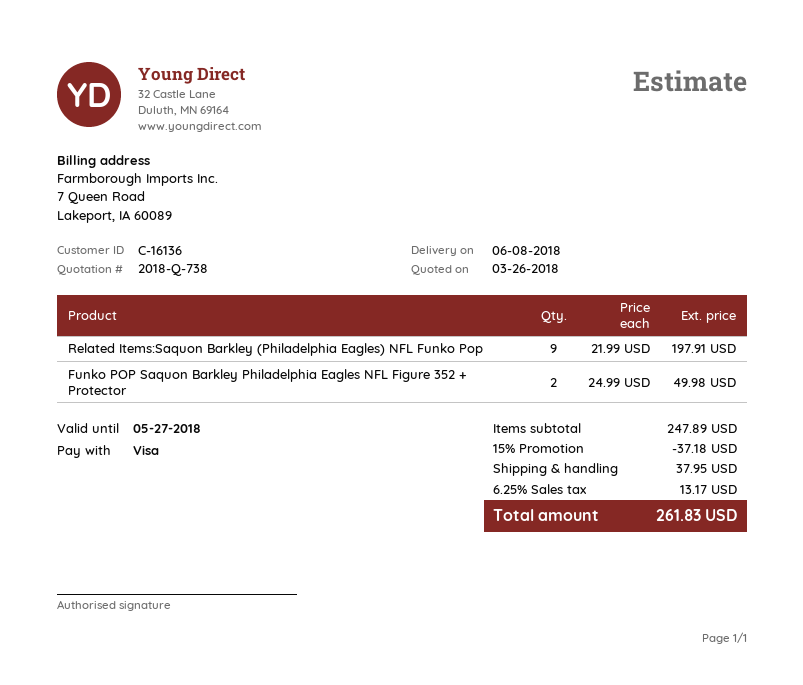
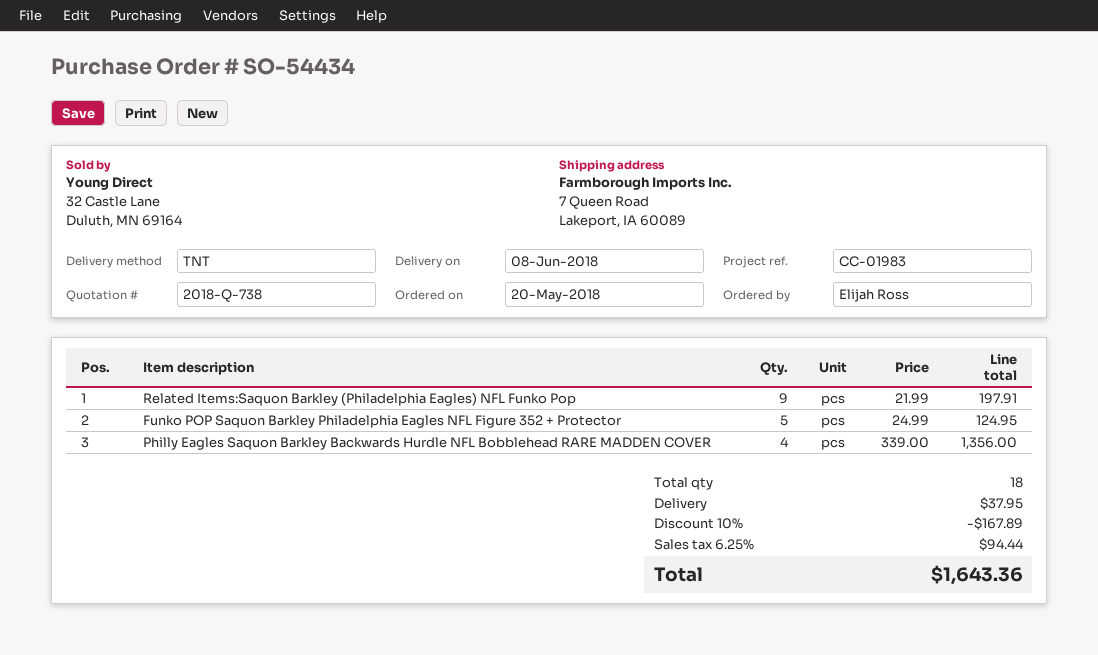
Funko POP Saquon Barkley Philadelphia Eagles NFL Figure 352 + Protector: 2 x 24.99 = 49.98 -> 5 x 24.99 = 124.95
Philly Eagles Saquon Barkley Backwards Hurdle NFL Bobblehead RARE MADDEN COVER: none -> 4 x 339.00 = 1356.00
discount: 15% = 37.18 -> 10% = 167.89
tax: 6.25% = 13.17 -> 6.25% = 94.44
total: 261.83 -> 1643.36

